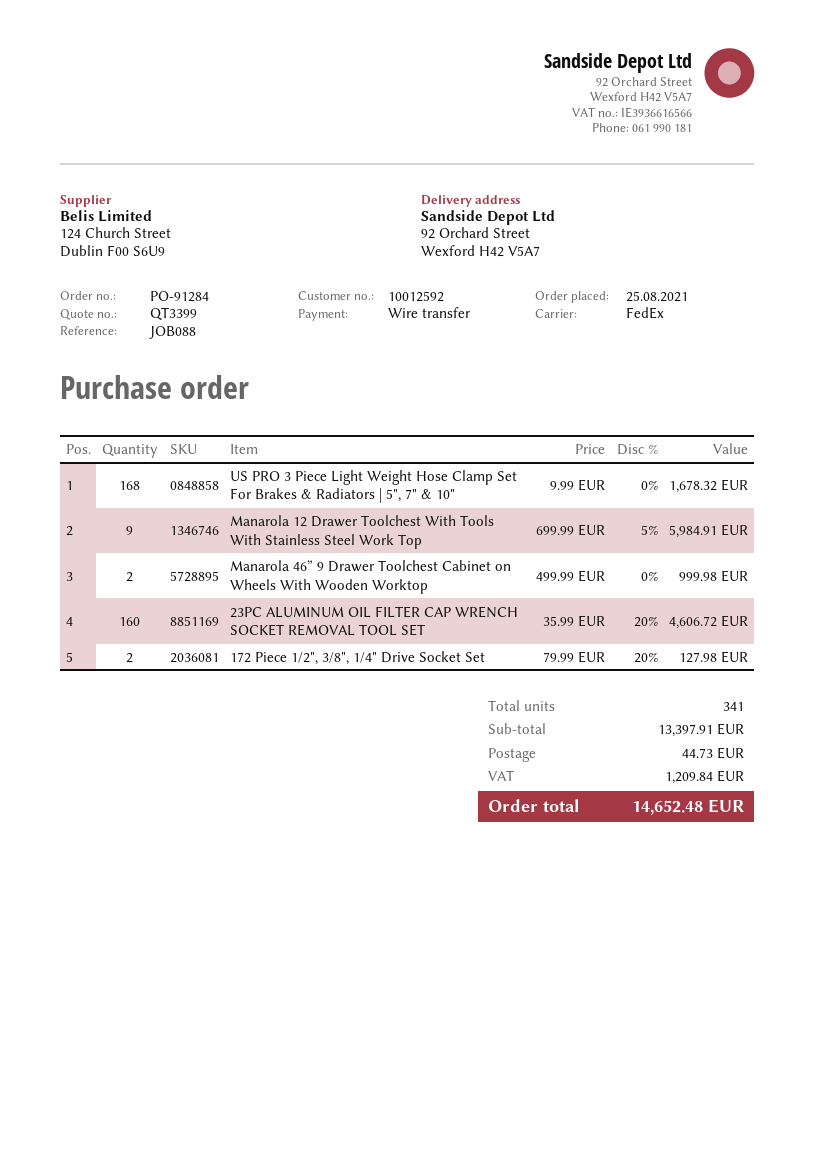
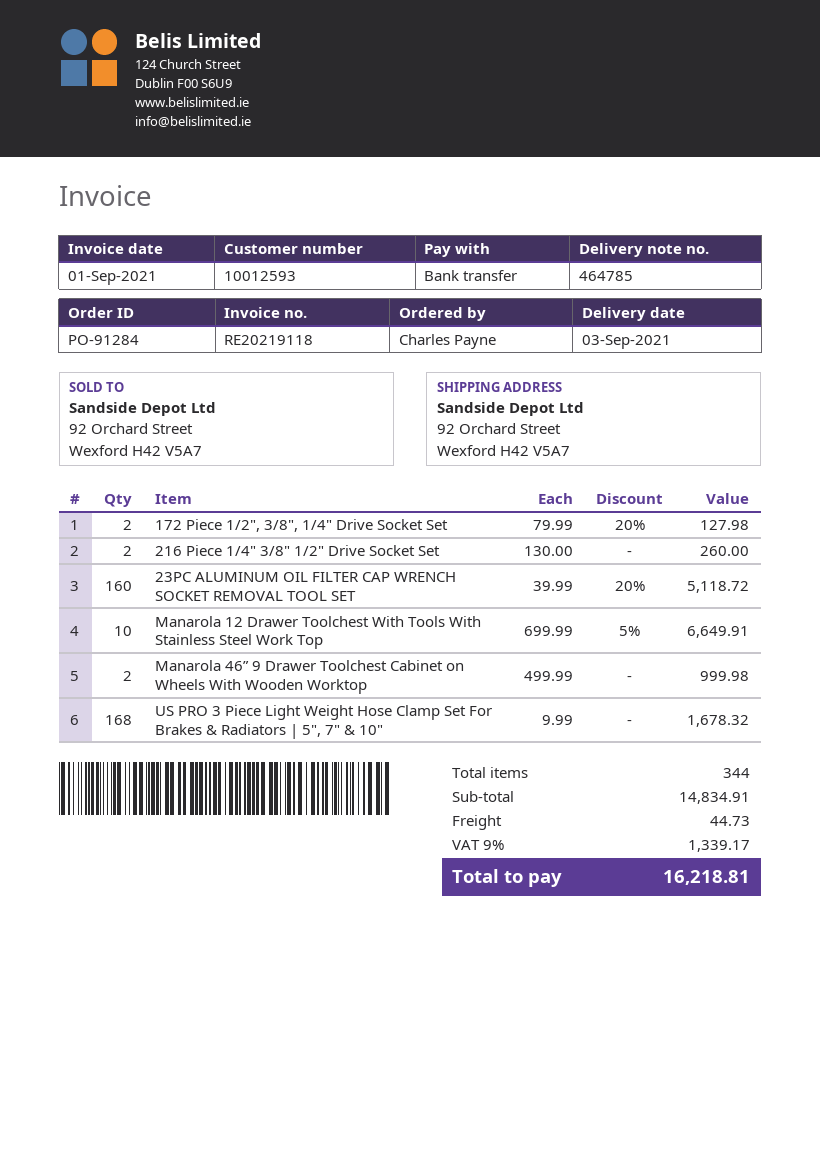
customer number: 10012592 -> 10012593
Manarola 12 Drawer Toolchest With Tools With Stainless Steel Work Top: 9 x 699.99 - 5% = 5984.91 -> 10 x 699.99 - 5% = 6649.91
23PC ALUMINUM OIL FILTER CAP WRENCH SOCKET REMOVAL TOOL SET: 160 x 35.99 - 20% = 4606.72 -> 160 x 39.99 - 20% = 5118.72
216 Piece 1/4" 3/8" 1/2" Drive Socket Set: none -> 2 x 130.00 = 260.00
total quantity: 341 -> 344
subtotal: 13397.91 -> 14834.91
tax: 1209.84 -> 1339.17
total: 14652.48 -> 16218.81

